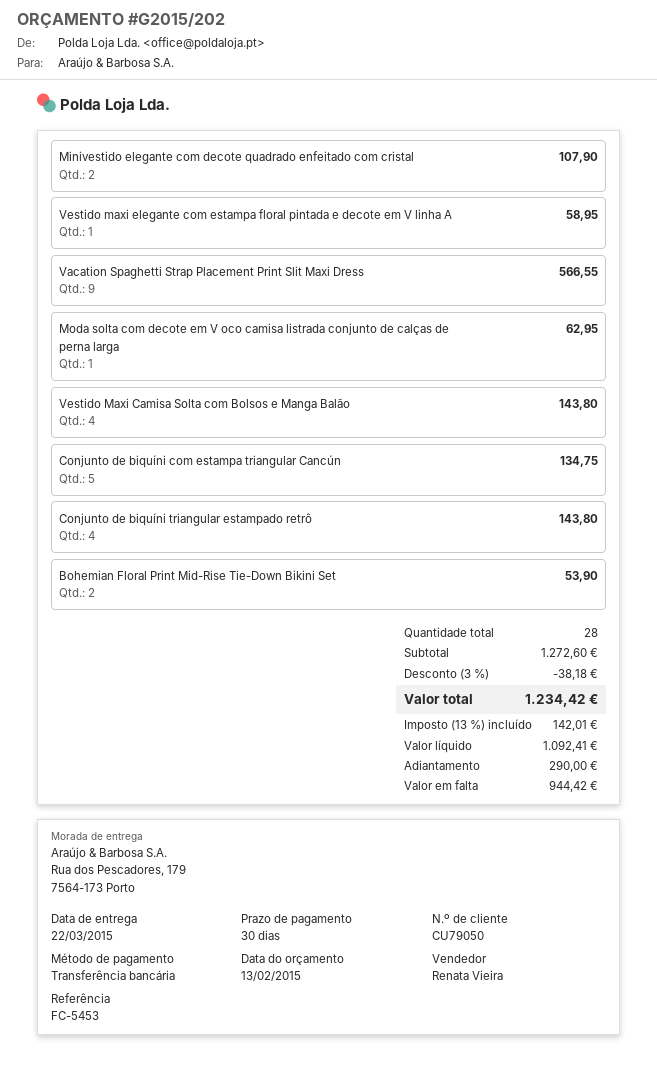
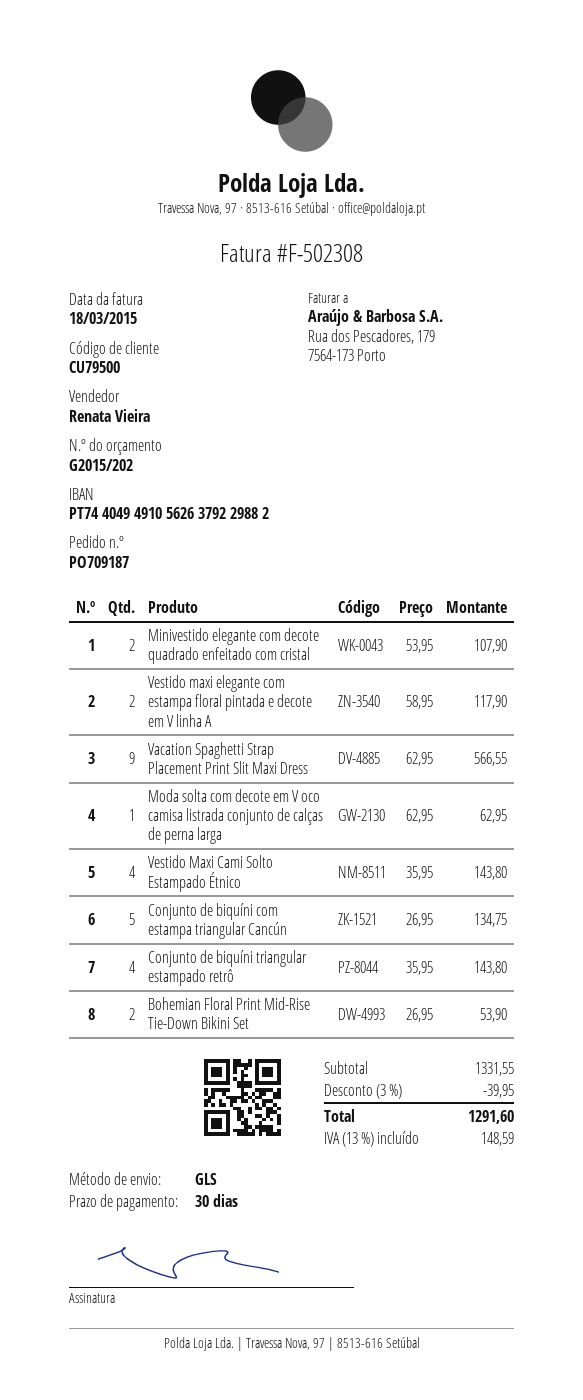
customer number: CU79050 -> CU79500
Vestido maxi elegante com estampa floral pintada e decote em V linha A: 1 for 58.95 -> 2 for 117.90
Vestido Maxi Camisa Solta com Bolsos e Manga Balão: 4 for 143.80 -> none
Vestido Maxi Cami Solto Estampado Étnico: none -> 4 for 143.80
subtotal: 1272.60 -> 1331.55
discount: 3% = 38.18 -> 3% = 39.95
tax: 13% = 142.01 -> 13% = 148.59
total: 1234.42 -> 1291.60

